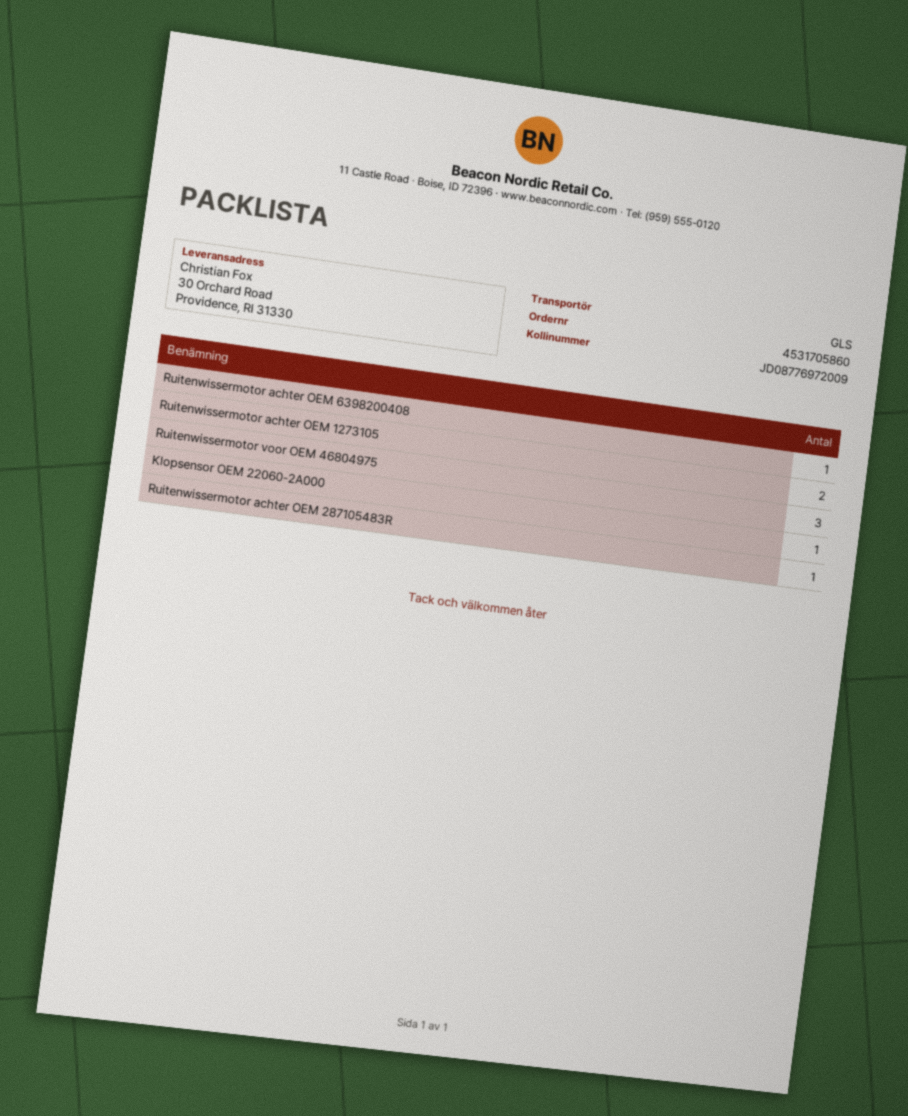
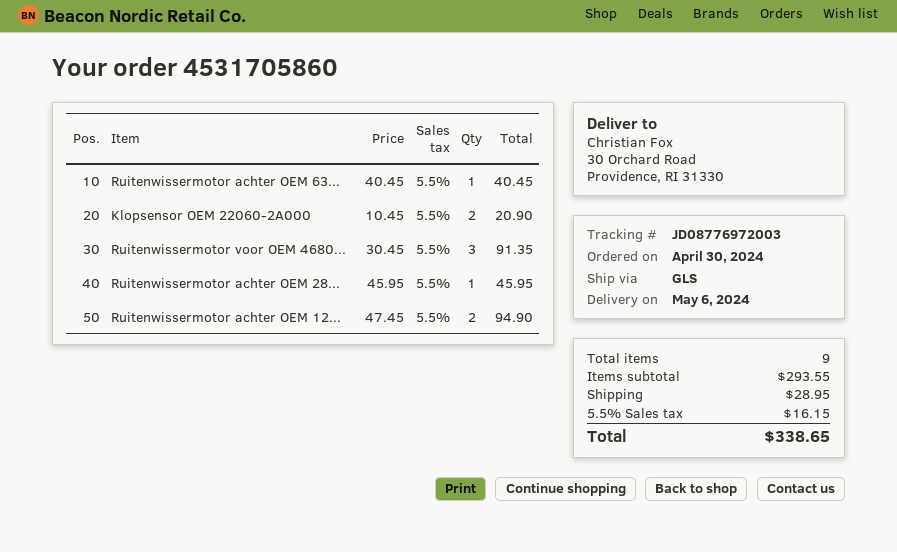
tracking number: JD08776972009 -> JD08776972003
Klopsensor OEM 22060-2A000: 1 -> 2

